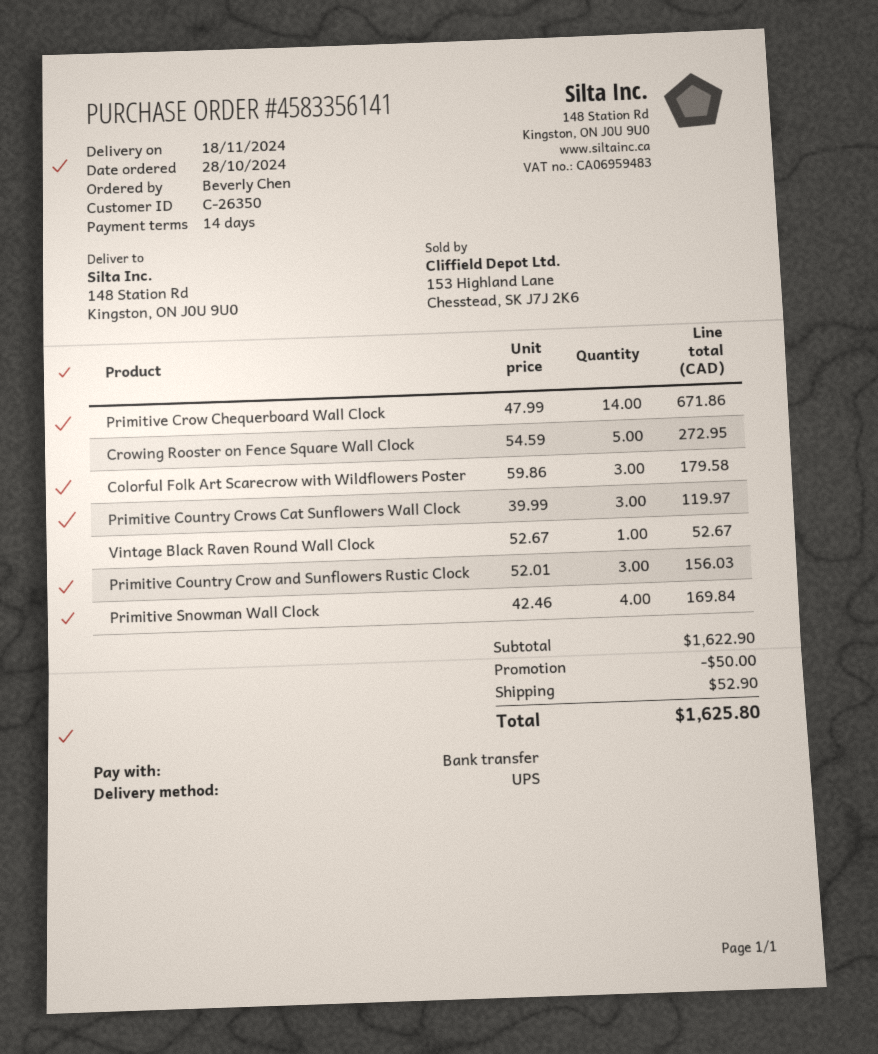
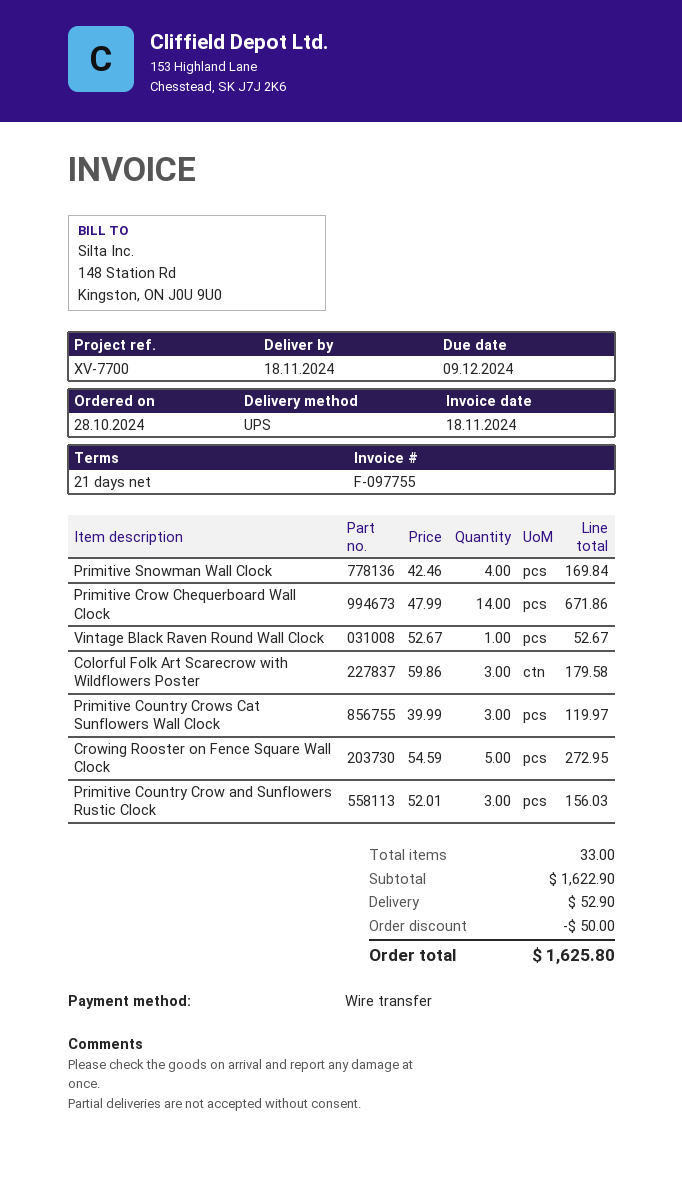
payment terms: 14 days -> 21 days

